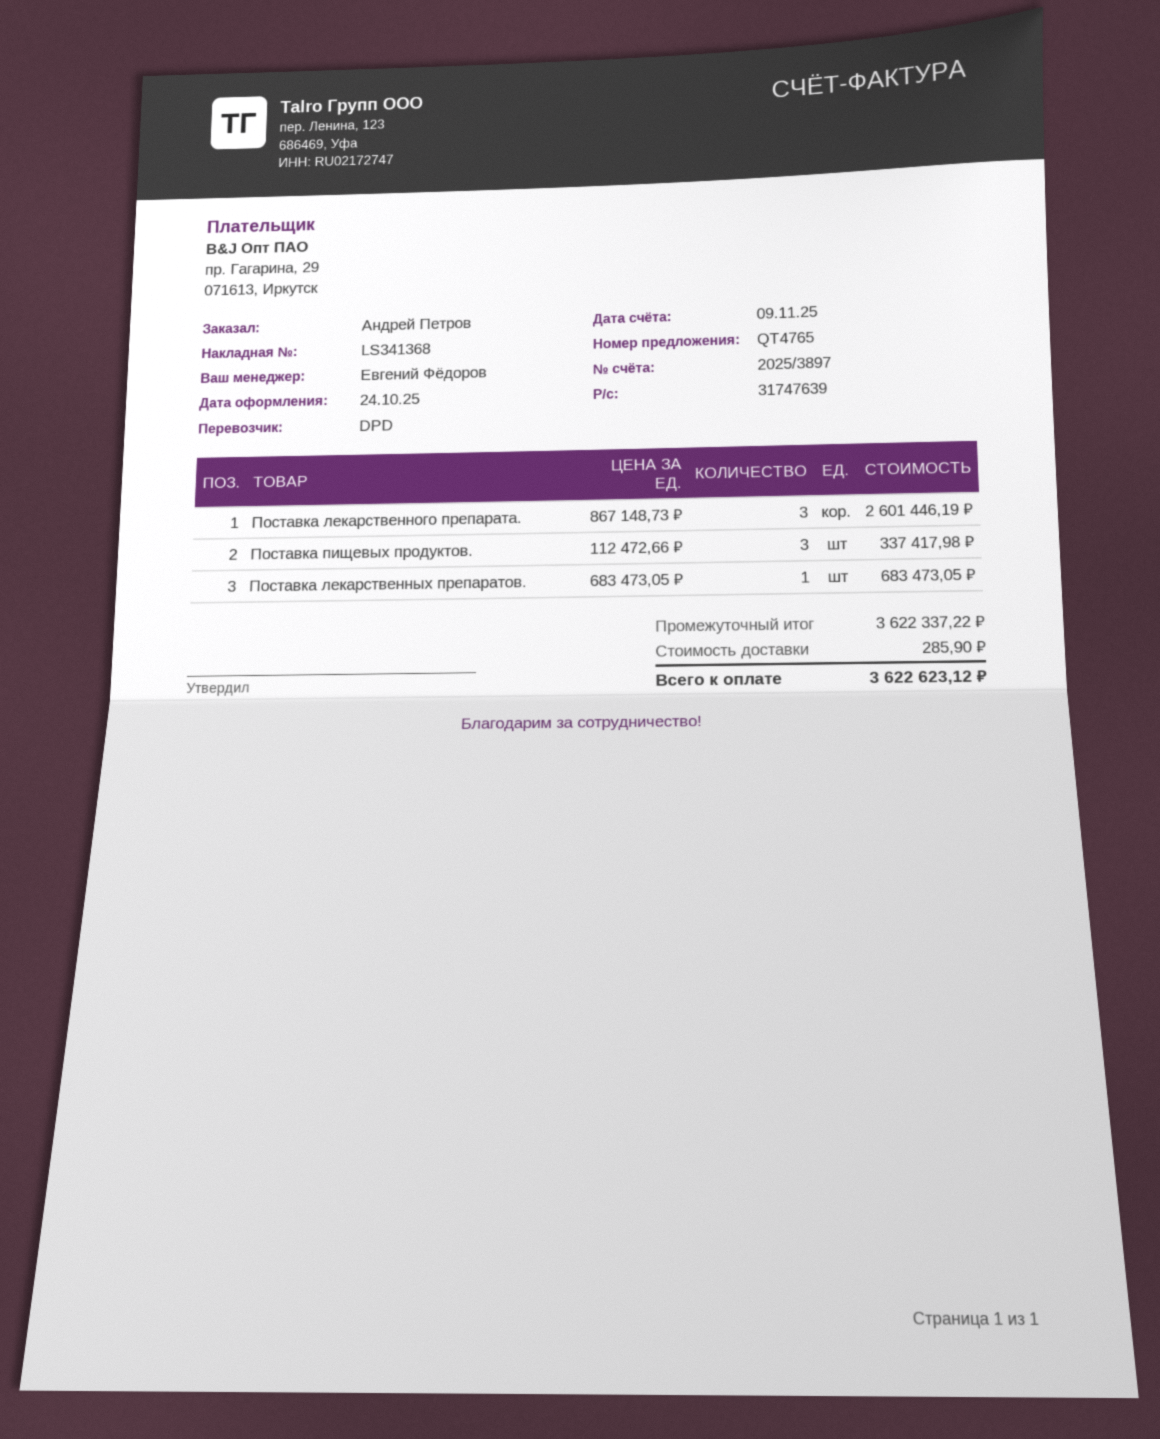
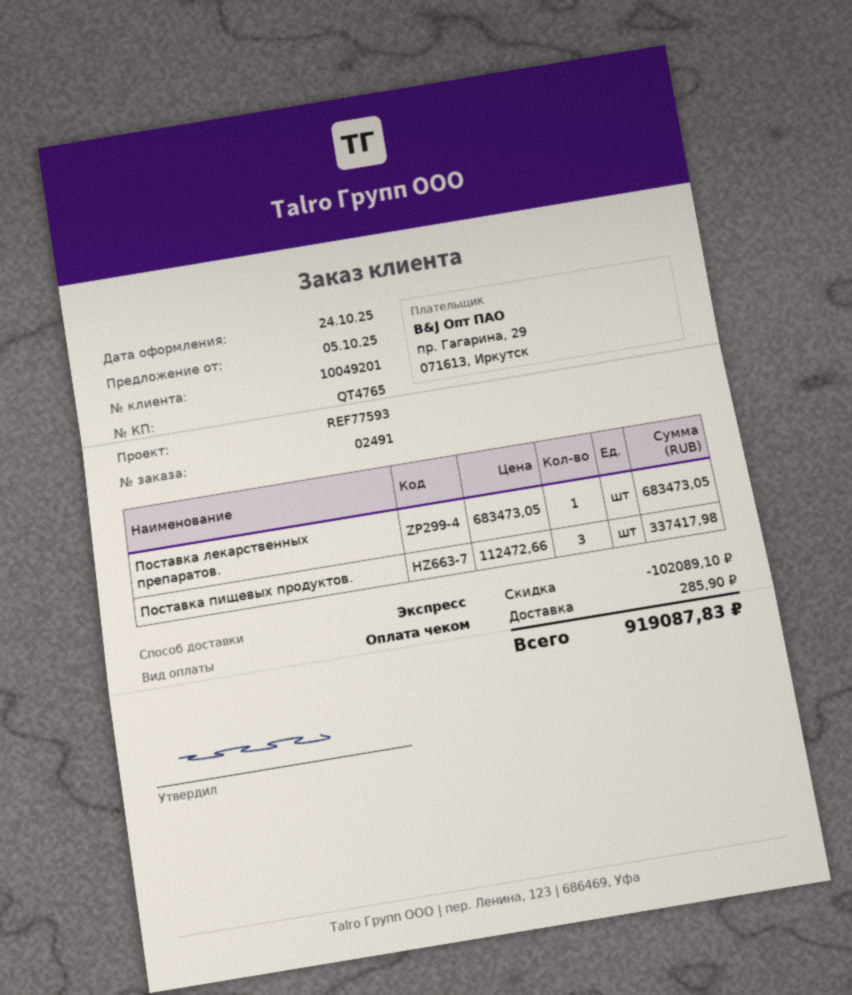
shipping method: DPD -> express
Поставка лекарственного препарата.: 3 x 867148.73 = 2601446.19 -> none
discount: none -> 102089.10
total: 3622623.12 -> 919087.83

